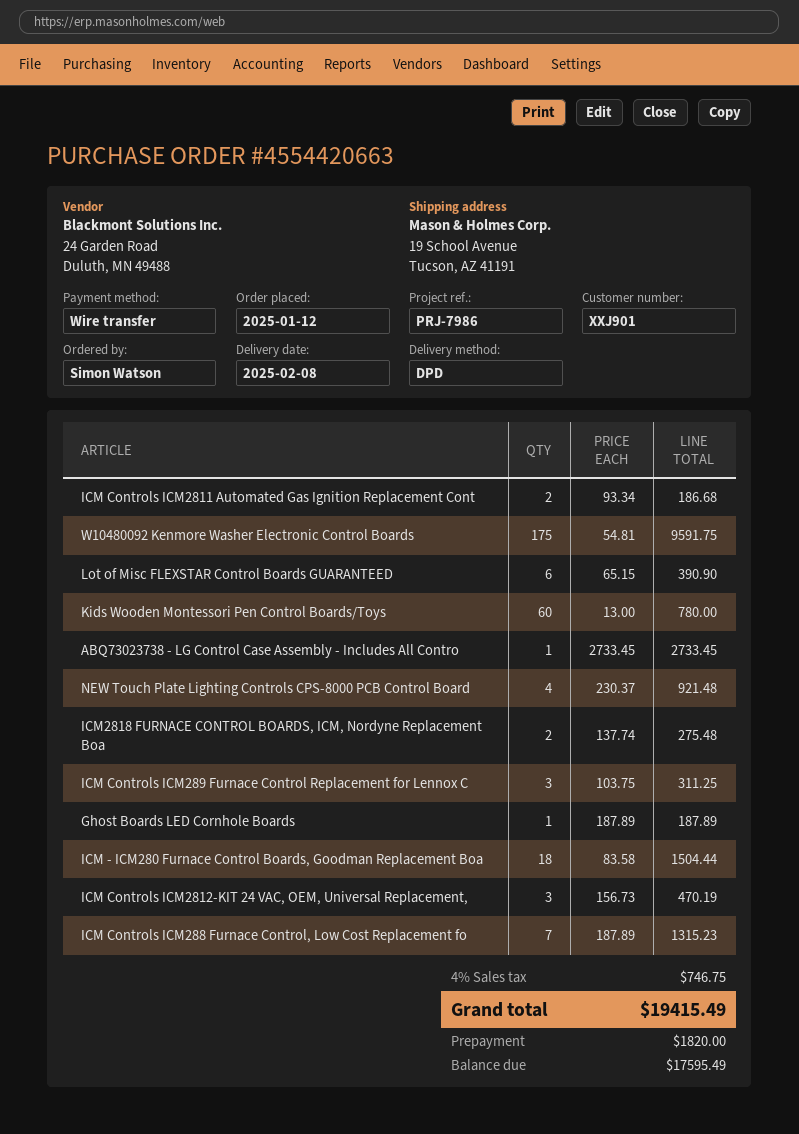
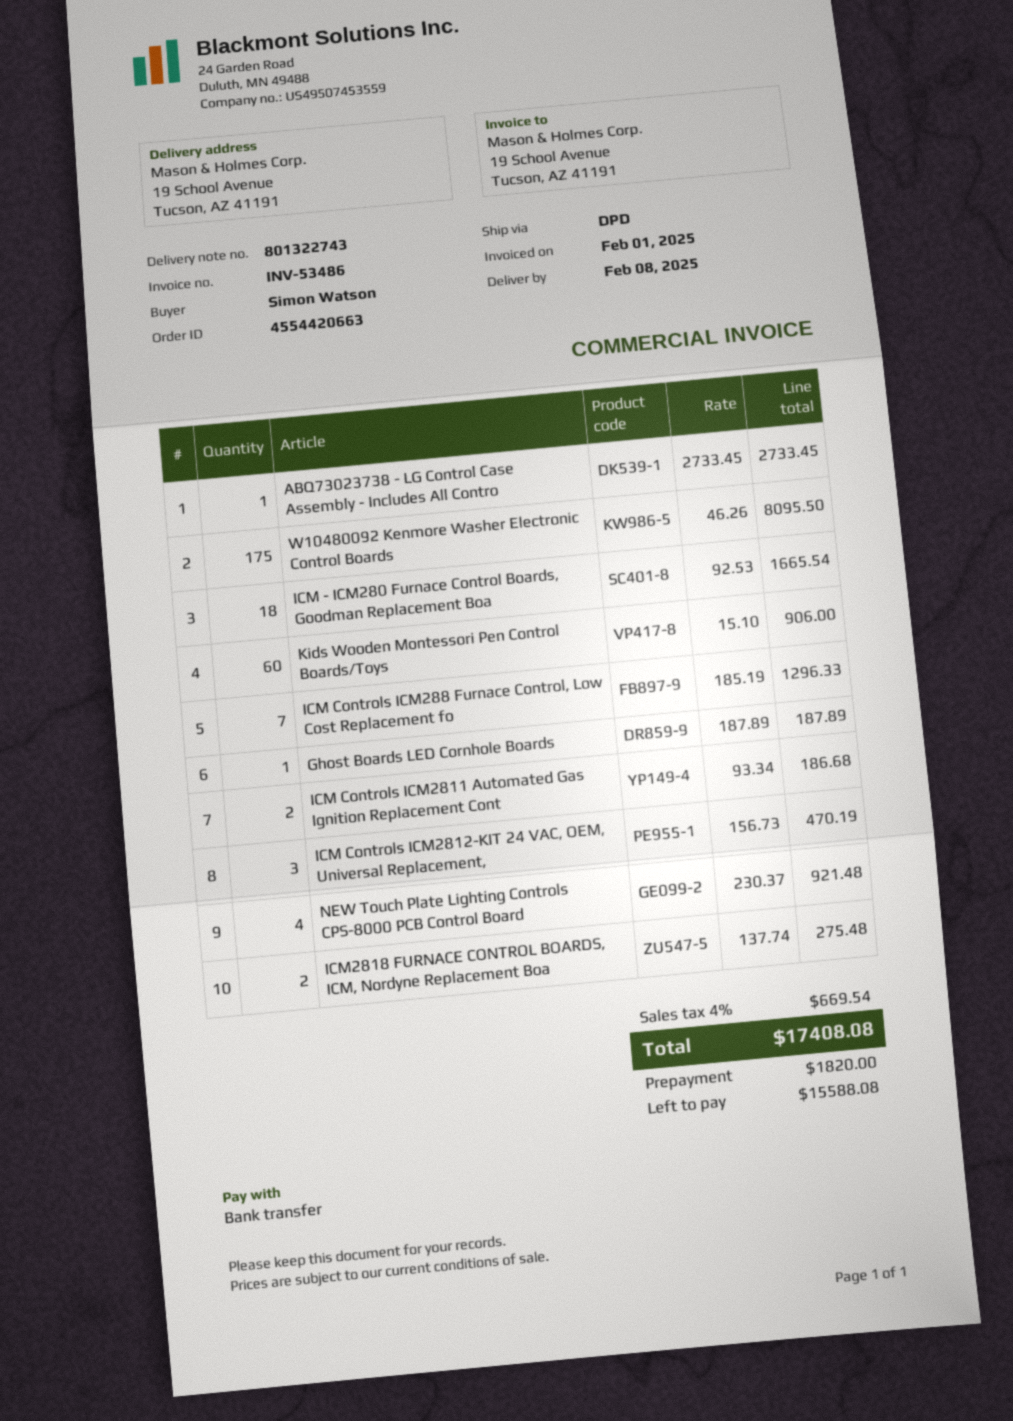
W10480092 Kenmore Washer Electronic Control Boards: 175 x 54.81 = 9591.75 -> 175 x 46.26 = 8095.50
Lot of Misc FLEXSTAR Control Boards GUARANTEED: 6 x 65.15 = 390.90 -> none
Kids Wooden Montessori Pen Control Boards/Toys: 60 x 13.00 = 780.00 -> 60 x 15.10 = 906.00
ICM Controls ICM289 Furnace Control Replacement for Lennox C: 3 x 103.75 = 311.25 -> none
ICM - ICM280 Furnace Control Boards, Goodman Replacement Boa: 18 x 83.58 = 1504.44 -> 18 x 92.53 = 1665.54
ICM Controls ICM288 Furnace Control, Low Cost Replacement fo: 7 x 187.89 = 1315.23 -> 7 x 185.19 = 1296.33
tax: 4% = 746.75 -> 4% = 669.54
total: 19415.49 -> 17408.08
balance: 17595.49 -> 15588.08

